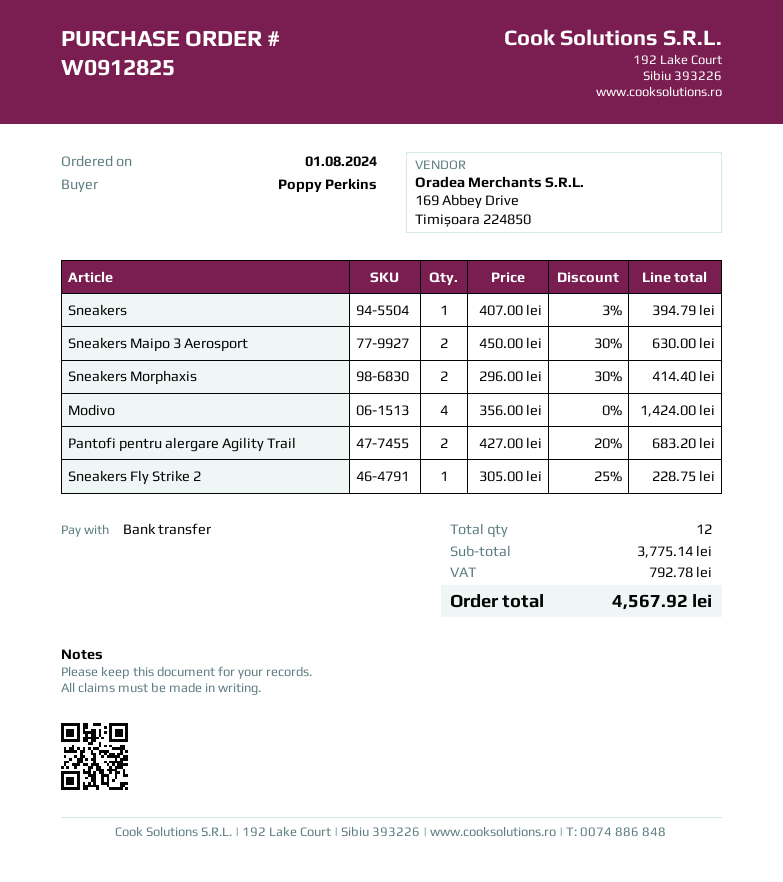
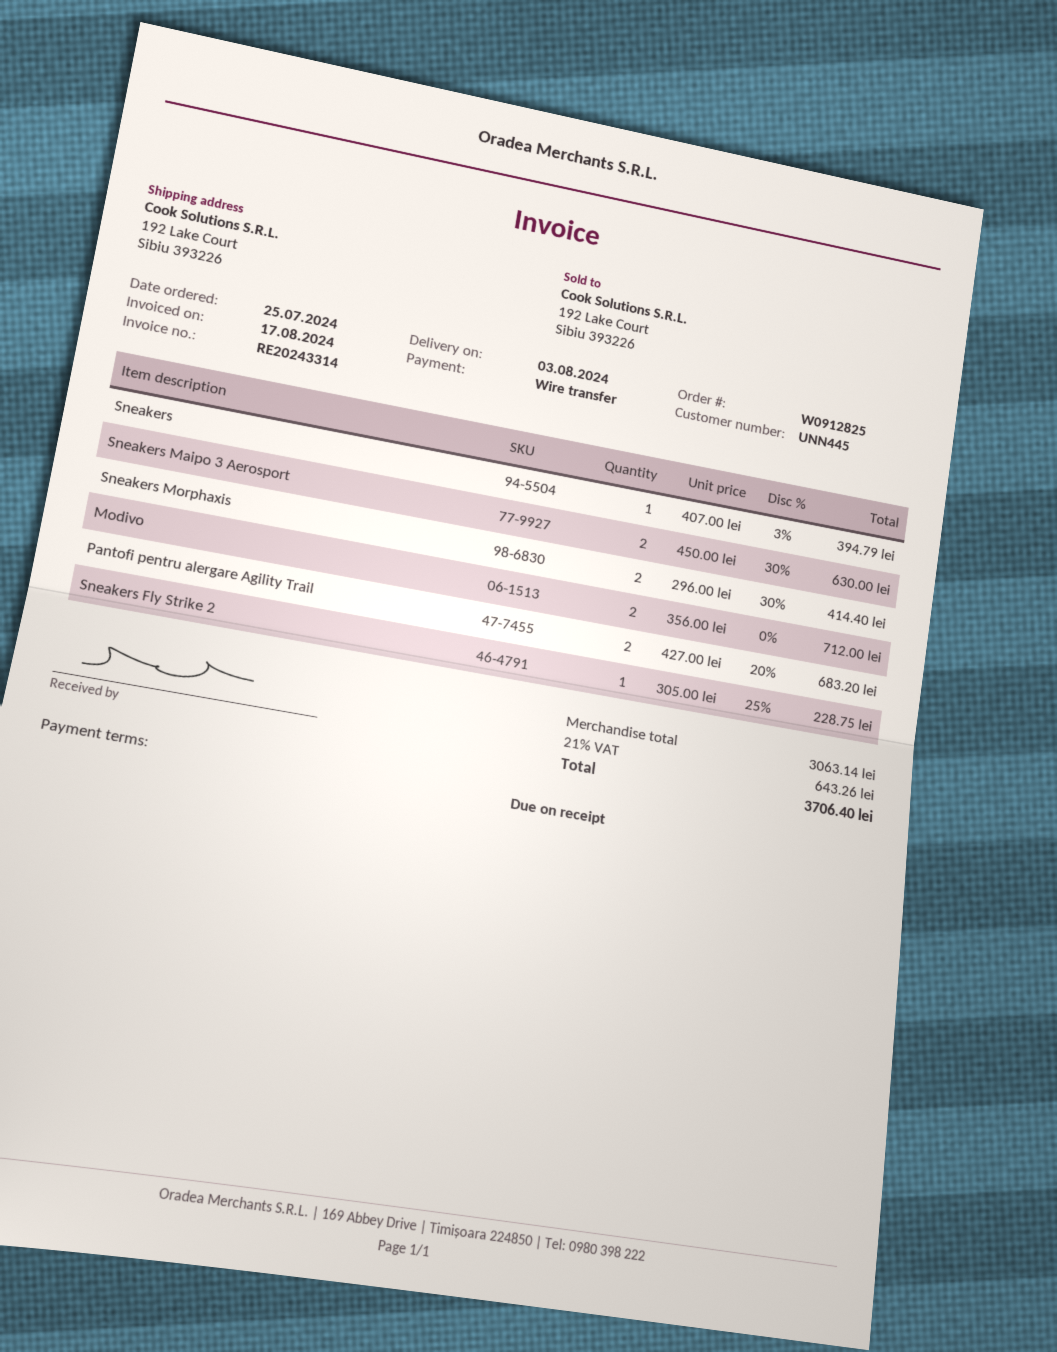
order date: 2024-08-01 -> 2024-07-25
Modivo: 4 x 356.00 = 1424.00 -> 2 x 356.00 = 712.00
subtotal: 3775.14 -> 3063.14
tax: 792.78 -> 643.26
total: 4567.92 -> 3706.40

